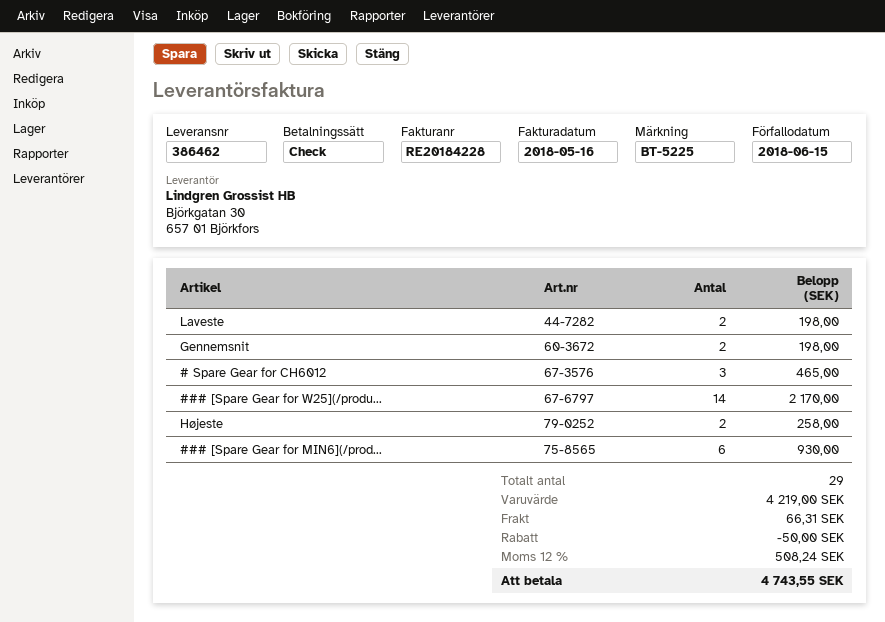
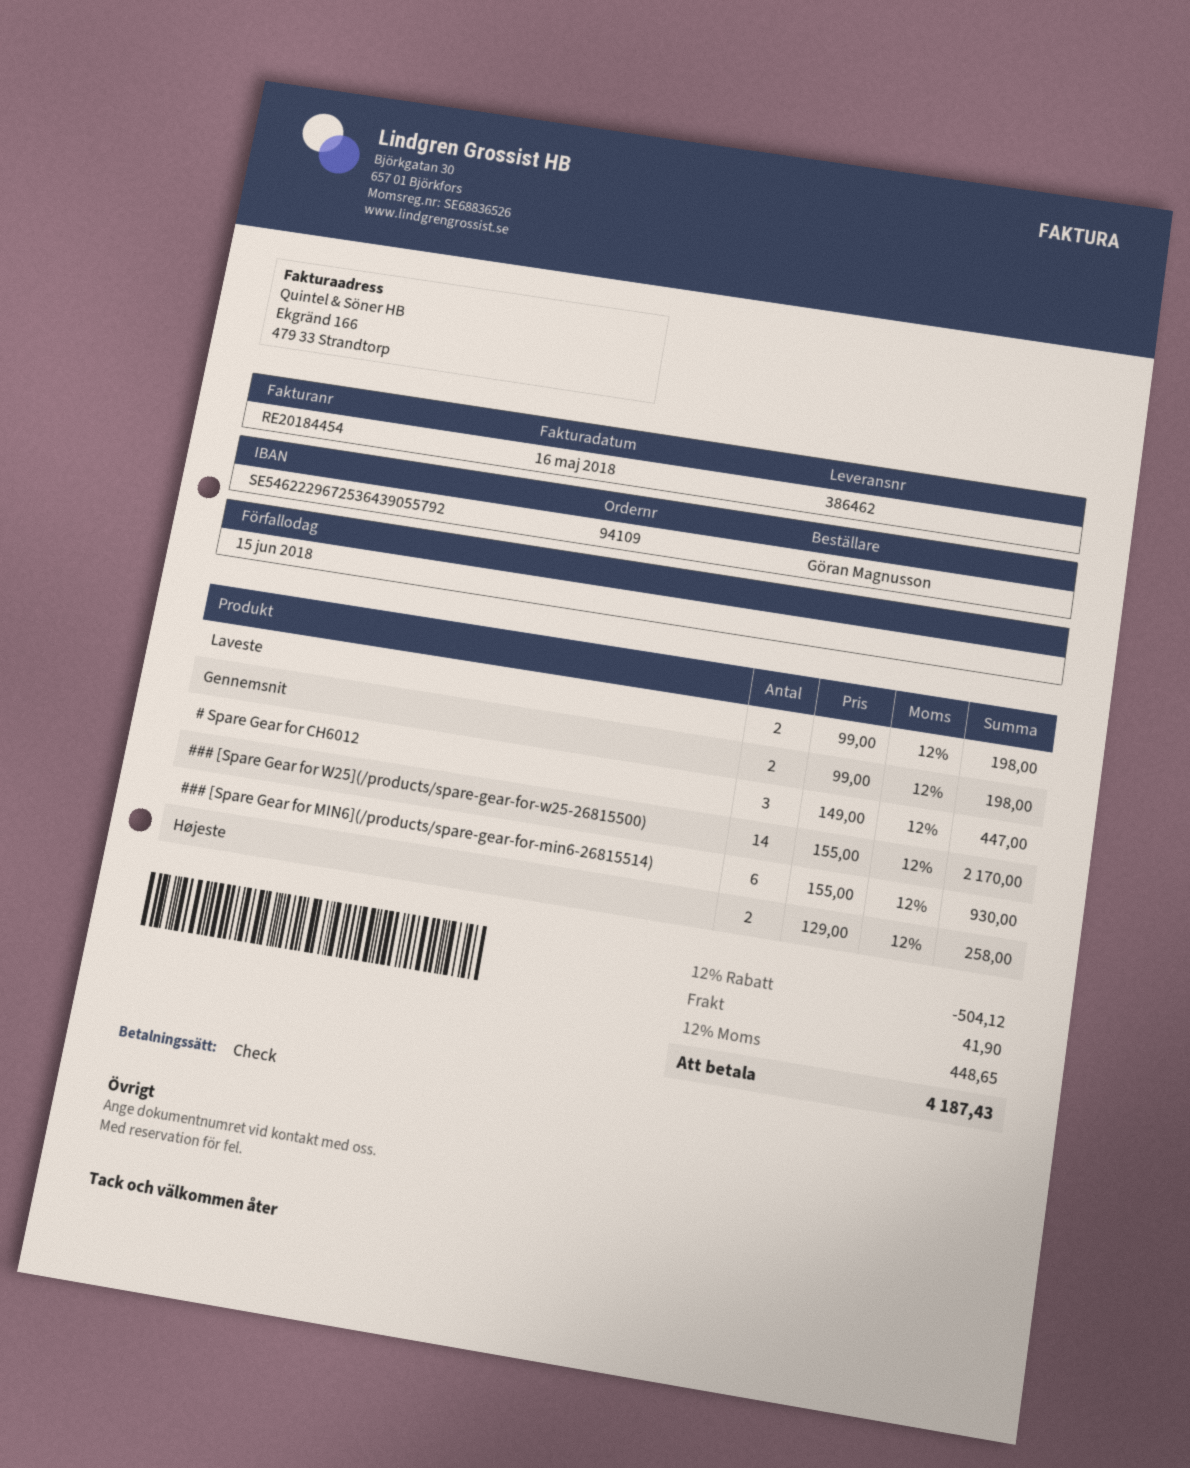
invoice number: RE20184228 -> RE20184454
# Spare Gear for CH6012: 3 for 465.00 -> 3 for 447.00
discount: 50.00 -> 504.12
shipping: 66.31 -> 41.90
tax: 12% = 508.24 -> 12% = 448.65
total: 4743.55 -> 4187.43

